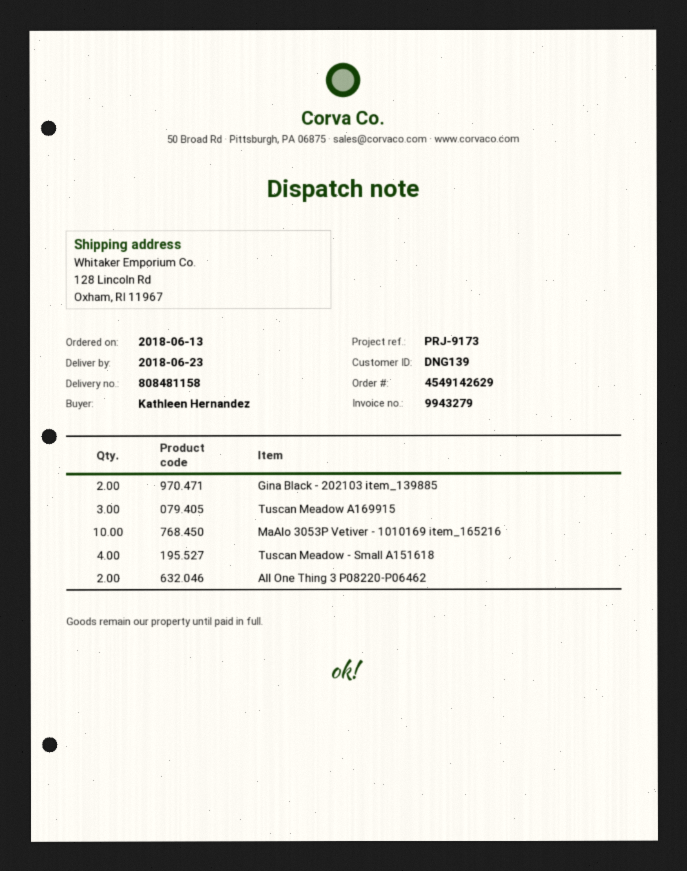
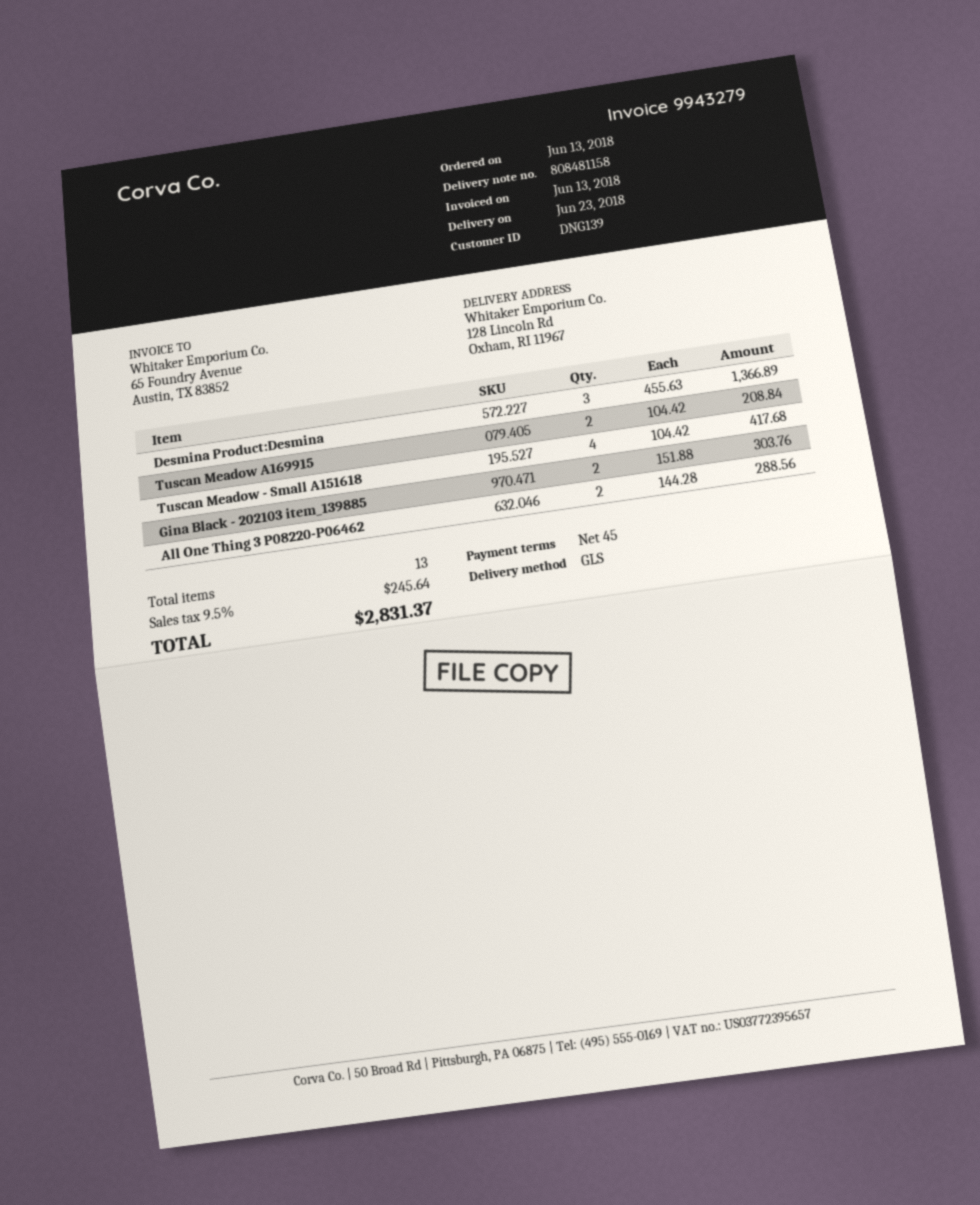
Tuscan Meadow A169915: 3 -> 2
MaAlo 3053P Vetiver - 1010169 item_165216: 10 -> none
Desmina Product:Desmina: none -> 3

